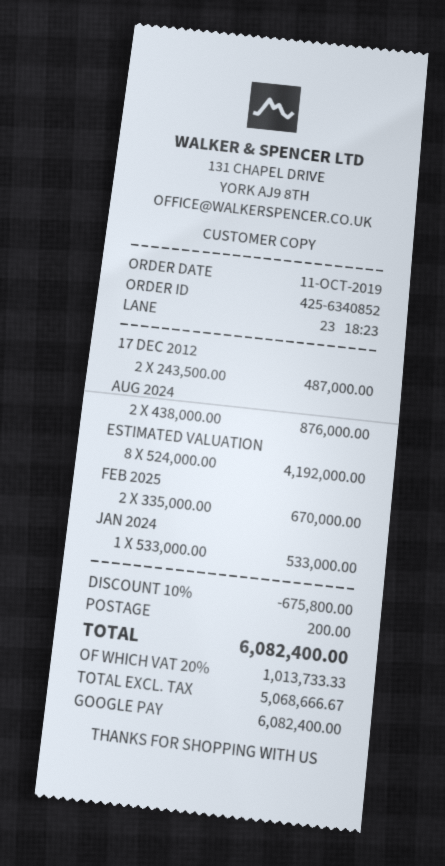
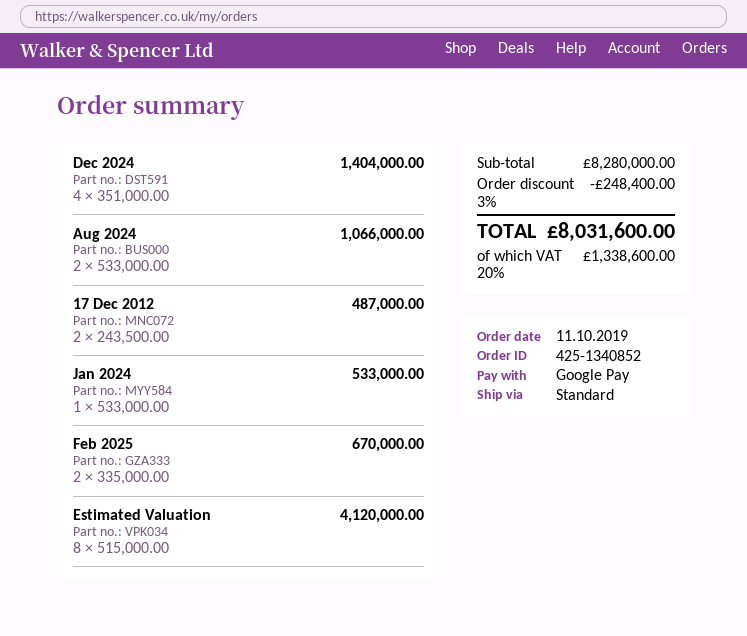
order number: 425-6340852 -> 425-1340852
AUG 2024: 2 x 438000.00 = 876000.00 -> 2 x 533000.00 = 1066000.00
ESTIMATED VALUATION: 8 x 524000.00 = 4192000.00 -> 8 x 515000.00 = 4120000.00
Dec 2024: none -> 4 x 351000.00 = 1404000.00
discount: 10% = 675800.00 -> 3% = 248400.00
shipping: 200.00 -> none
tax: 20% = 1013733.33 -> 20% = 1338600.00
total: 6082400.00 -> 8031600.00

